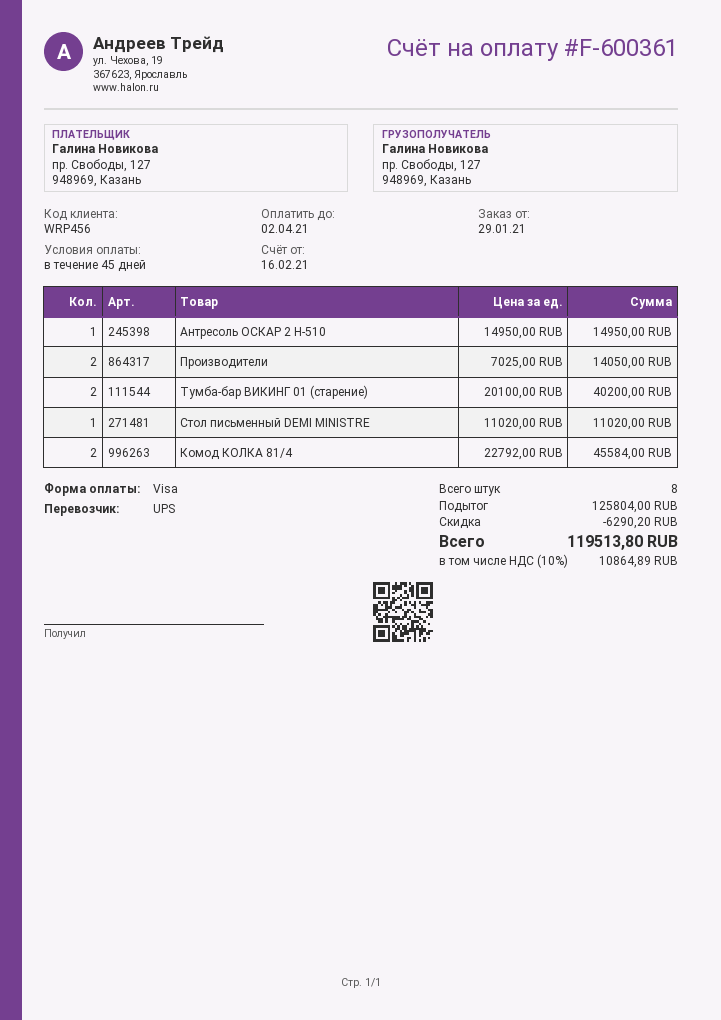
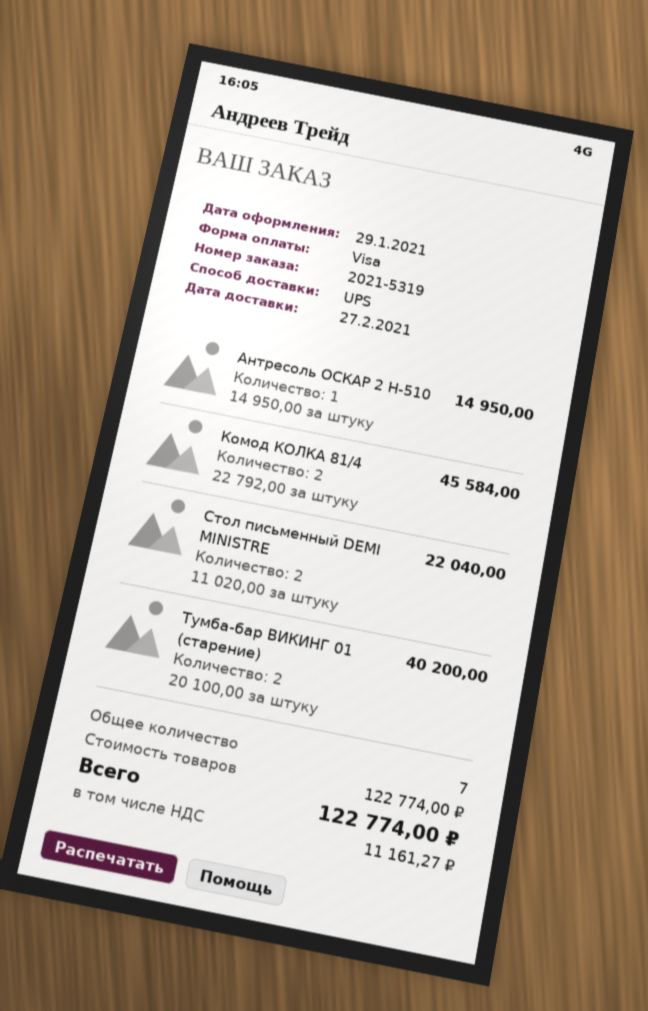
Производители: 2 x 7025.00 = 14050.00 -> none
Стол письменный DEMI MINISTRE: 1 x 11020.00 = 11020.00 -> 2 x 11020.00 = 22040.00
total quantity: 8 -> 7
subtotal: 125804.00 -> 122774.00
discount: 6290.20 -> none
tax: 10864.89 -> 11161.27
total: 119513.80 -> 122774.00

